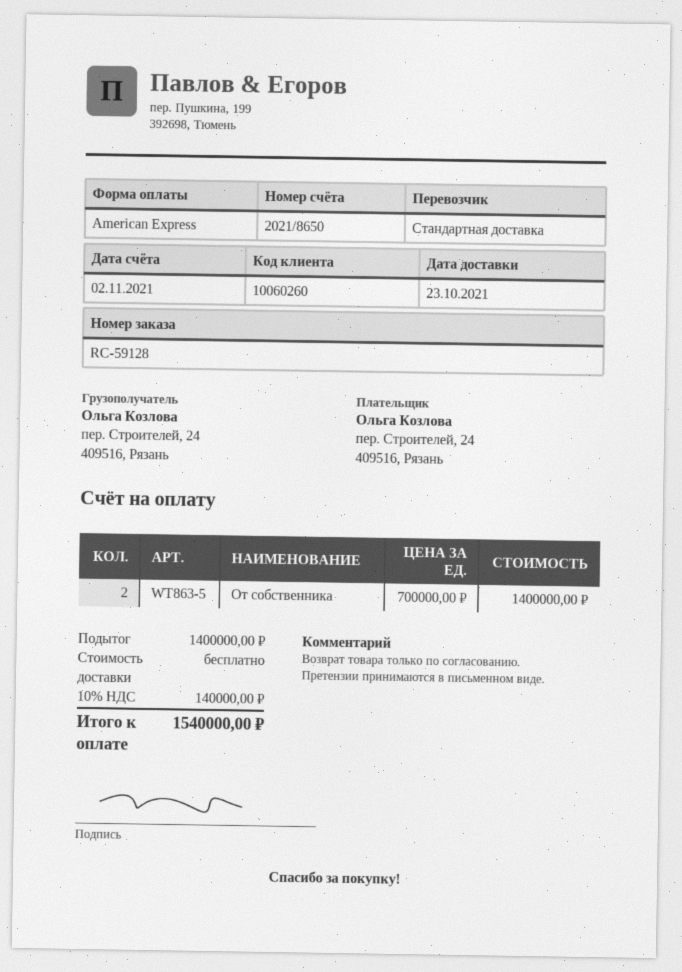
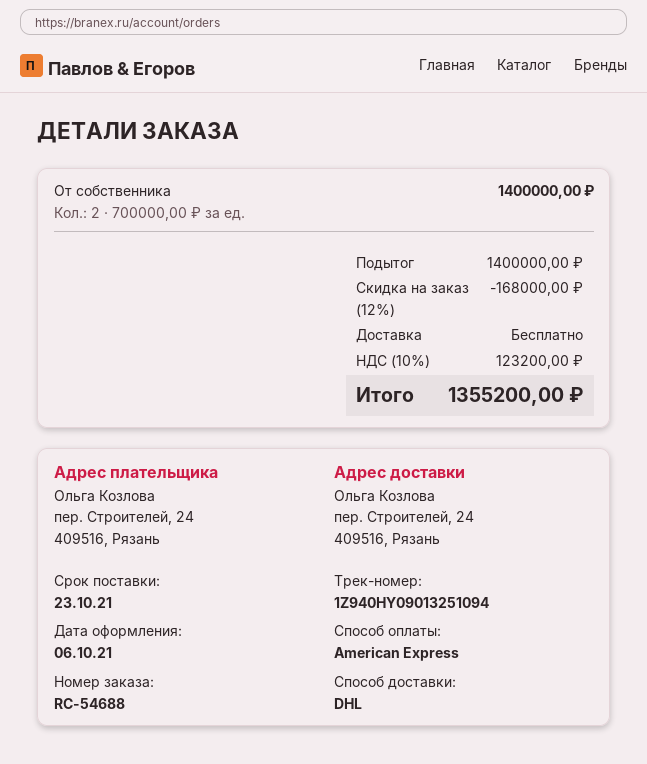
order number: RC-59128 -> RC-54688
shipping method: standard -> DHL
discount: none -> 12% = 168000.00
tax: 10% = 140000.00 -> 10% = 123200.00
total: 1540000.00 -> 1355200.00

